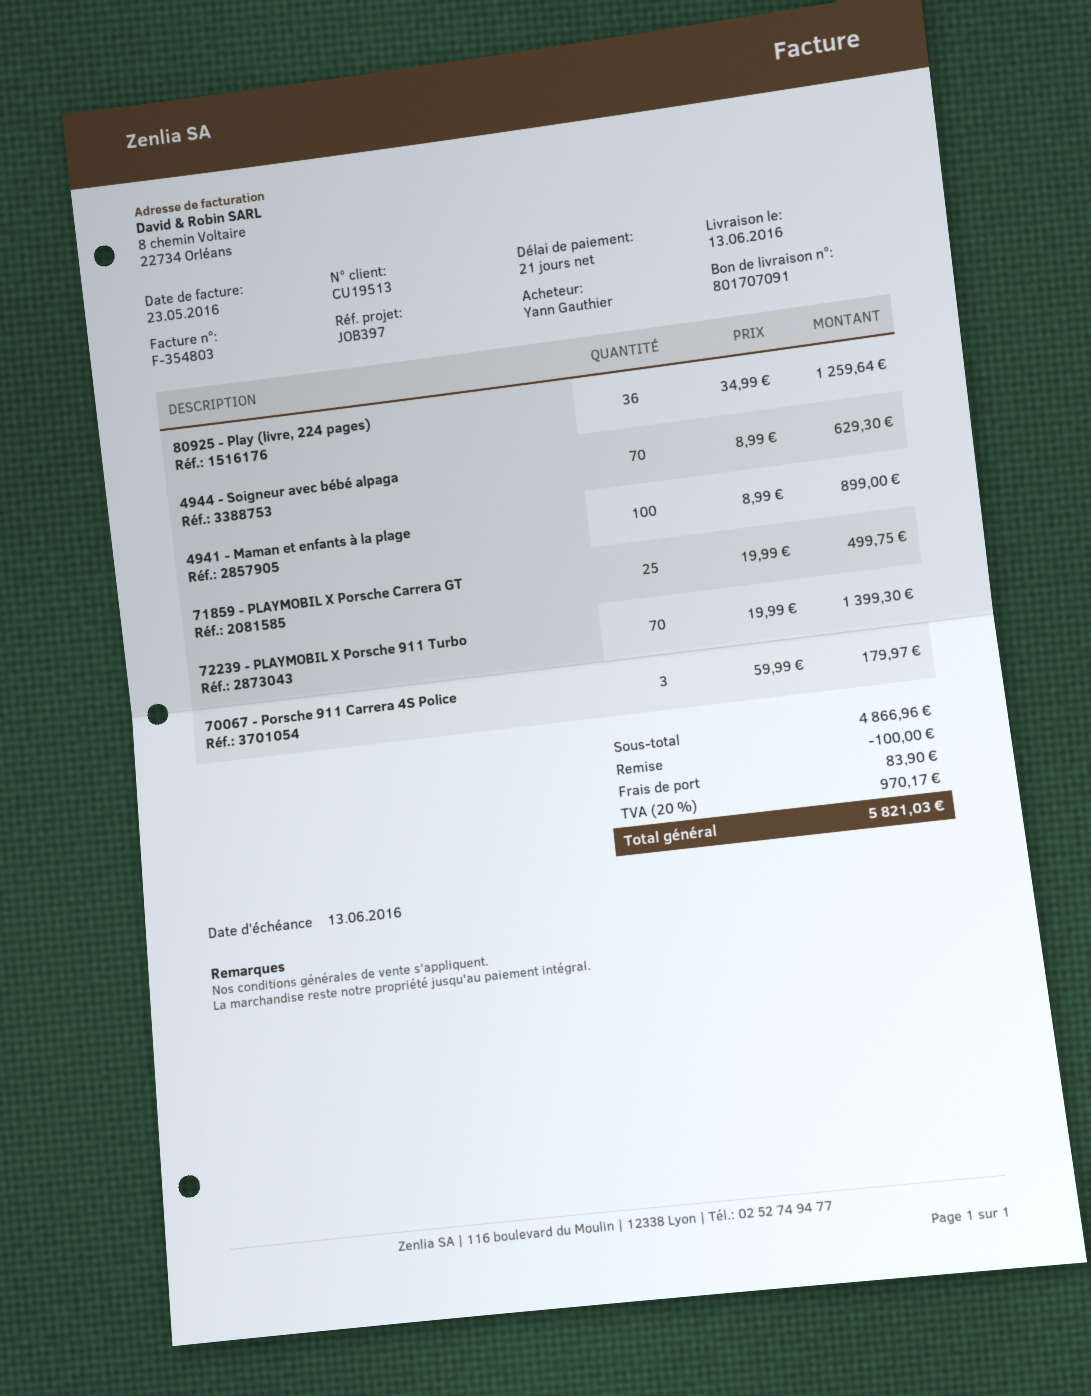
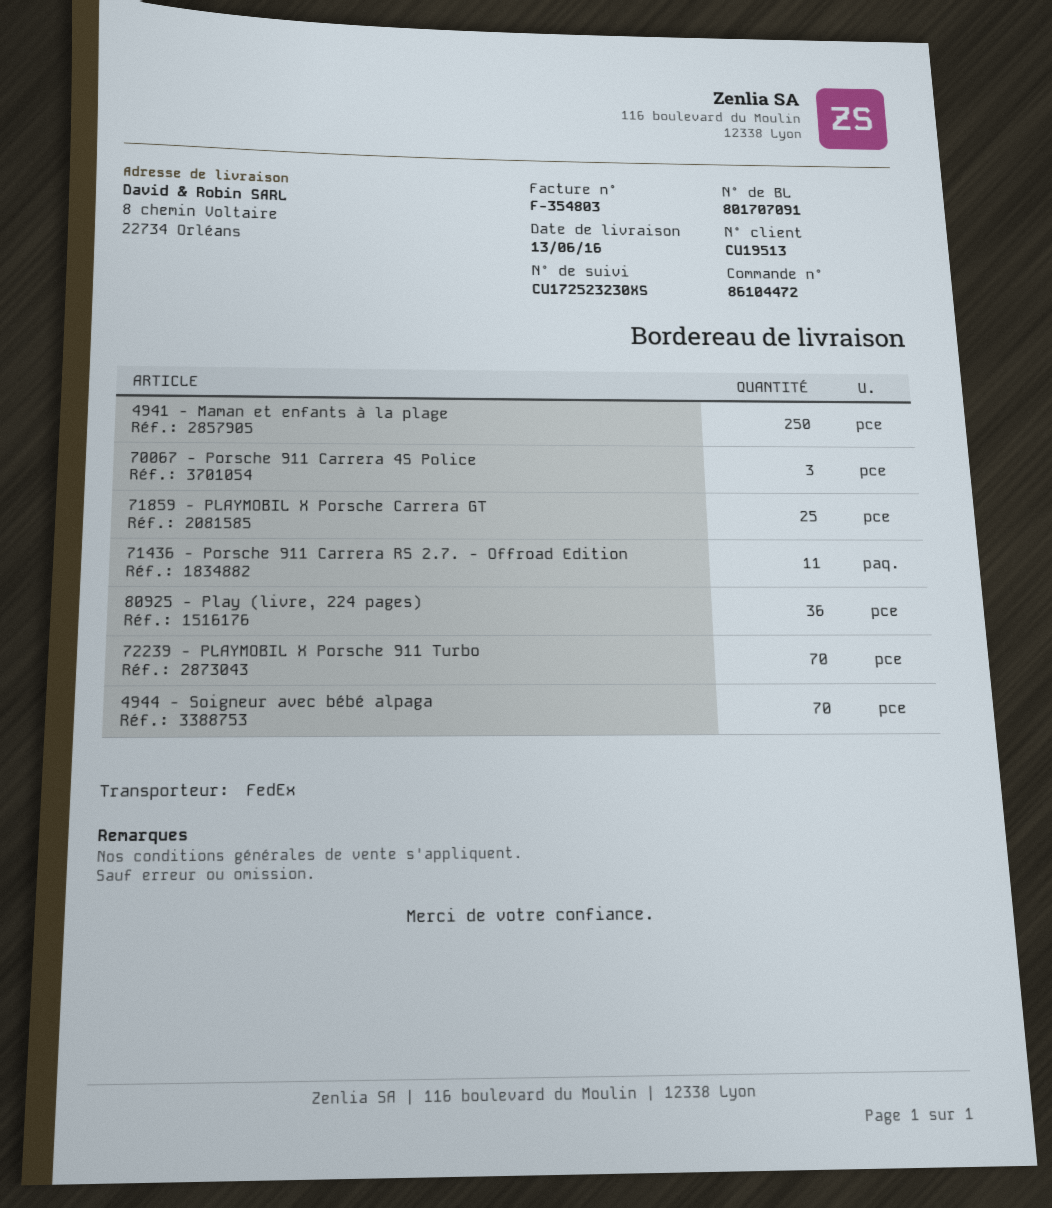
4941 - Maman et enfants à la plage: 100 -> 250
71436 - Porsche 911 Carrera RS 2.7. - Offroad Edition: none -> 11

